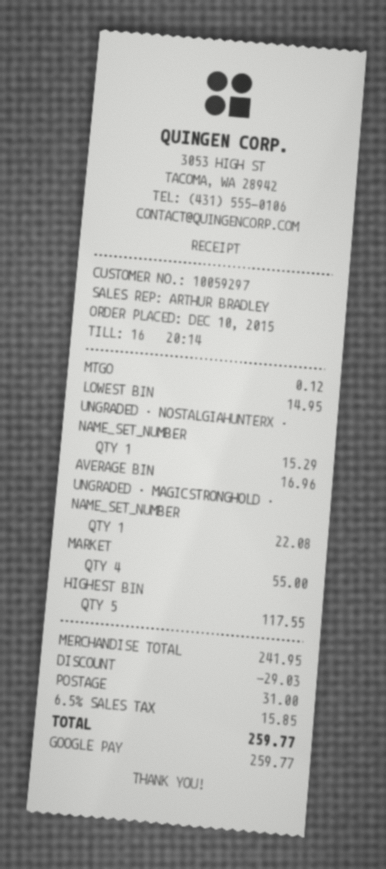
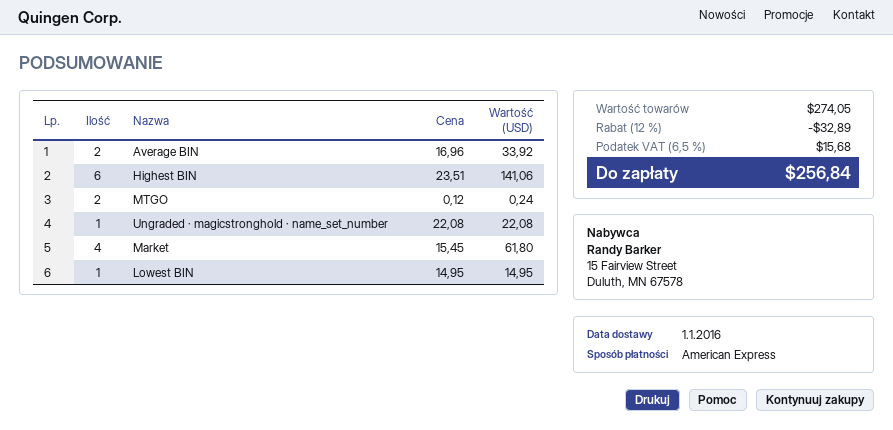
payment method: Google Pay -> American Express
MTGO: 1 for 0.12 -> 2 for 0.24
UNGRADED · NOSTALGIAHUNTERX · NAME_SET_NUMBER: 1 for 15.29 -> none
AVERAGE BIN: 1 for 16.96 -> 2 for 33.92
MARKET: 4 for 55.00 -> 4 for 61.80
HIGHEST BIN: 5 for 117.55 -> 6 for 141.06
subtotal: 241.95 -> 274.05
discount: 29.03 -> 32.89
shipping: 31.00 -> none
tax: 6.5% = 15.85 -> 6.5% = 15.68
total: 259.77 -> 256.84

